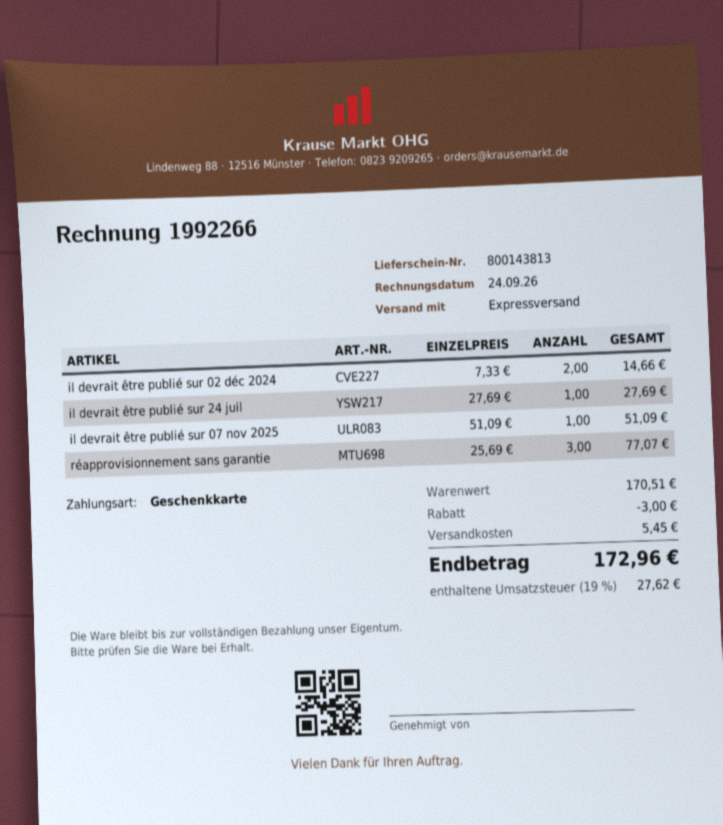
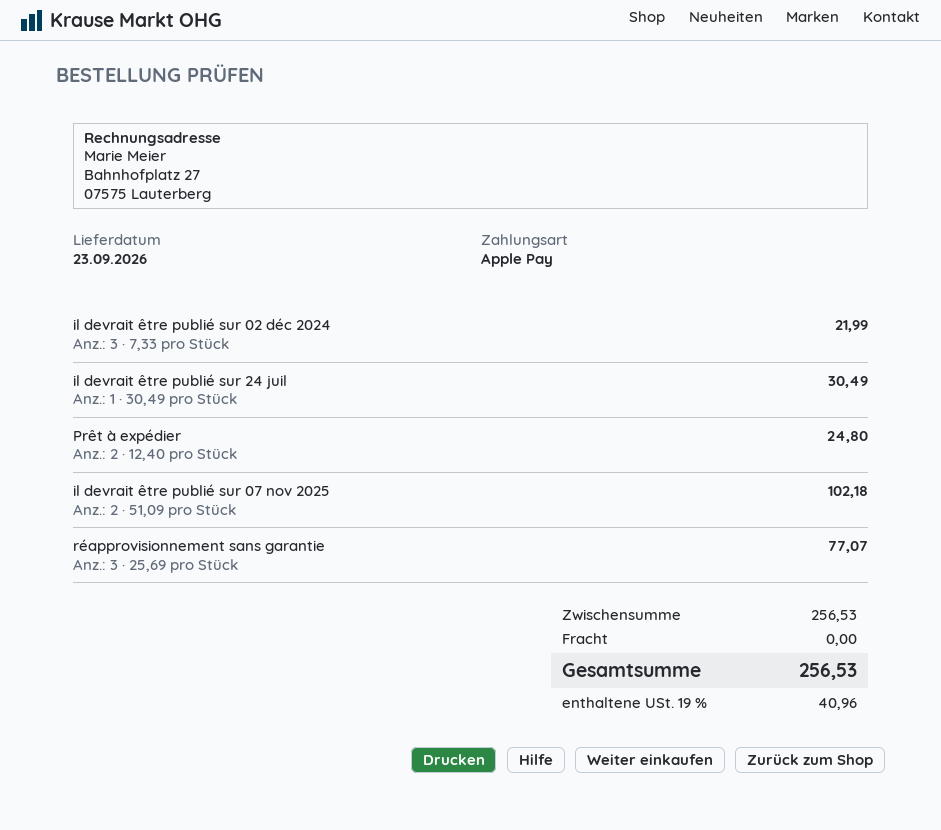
payment method: gift card -> Apple Pay
il devrait être publié sur 02 déc 2024: 2 x 7.33 = 14.66 -> 3 x 7.33 = 21.99
il devrait être publié sur 24 juil: 1 x 27.69 = 27.69 -> 1 x 30.49 = 30.49
il devrait être publié sur 07 nov 2025: 1 x 51.09 = 51.09 -> 2 x 51.09 = 102.18
Prêt à expédier: none -> 2 x 12.40 = 24.80
subtotal: 170.51 -> 256.53
discount: 3.00 -> none
shipping: 5.45 -> 0.00
tax: 19% = 27.62 -> 19% = 40.96
total: 172.96 -> 256.53

